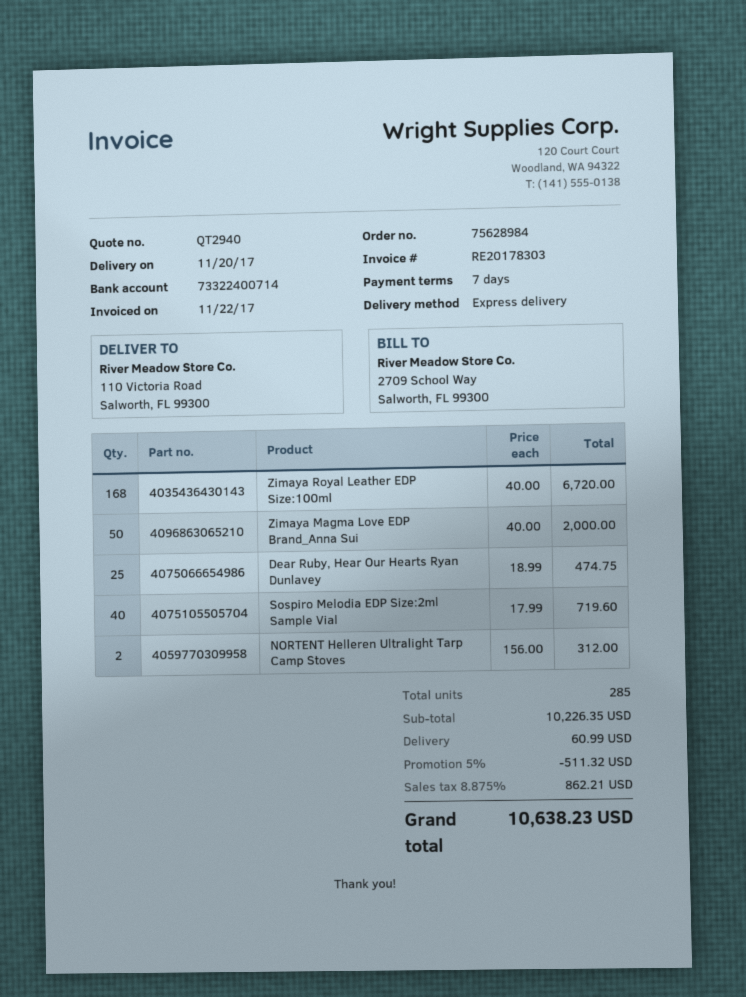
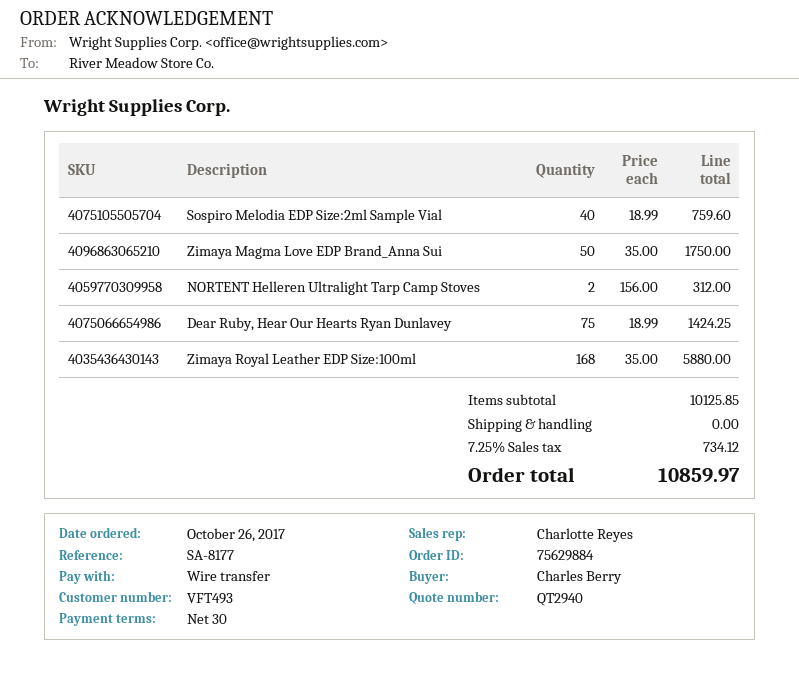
order number: 75628984 -> 75629884
payment terms: 7 days -> 30 days
Zimaya Royal Leather EDP Size:100ml: 168 x 40.00 = 6720.00 -> 168 x 35.00 = 5880.00
Zimaya Magma Love EDP Brand_Anna Sui: 50 x 40.00 = 2000.00 -> 50 x 35.00 = 1750.00
Dear Ruby, Hear Our Hearts Ryan Dunlavey: 25 x 18.99 = 474.75 -> 75 x 18.99 = 1424.25
Sospiro Melodia EDP Size:2ml Sample Vial: 40 x 17.99 = 719.60 -> 40 x 18.99 = 759.60
subtotal: 10226.35 -> 10125.85
discount: 5% = 511.32 -> none
shipping: 60.99 -> 0.00
tax: 8.875% = 862.21 -> 7.25% = 734.12
total: 10638.23 -> 10859.97

